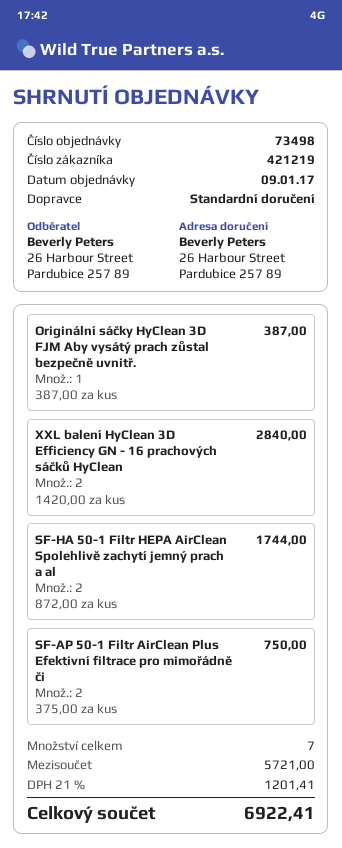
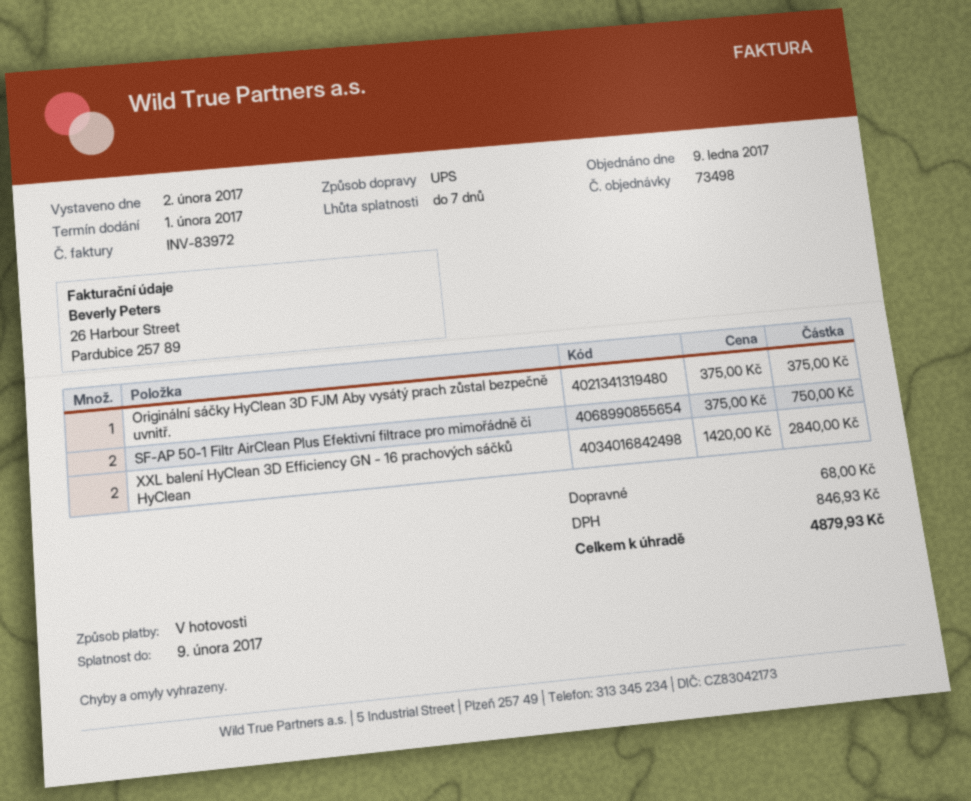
shipping method: standard -> UPS
Originální sáčky HyClean 3D FJM Aby vysátý prach zůstal bezpečně uvnitř.: 1 x 387.00 = 387.00 -> 1 x 375.00 = 375.00
SF-HA 50-1 Filtr HEPA AirClean Spolehlivě zachytí jemný prach a al: 2 x 872.00 = 1744.00 -> none
shipping: none -> 68.00
tax: 1201.41 -> 846.93
total: 6922.41 -> 4879.93

